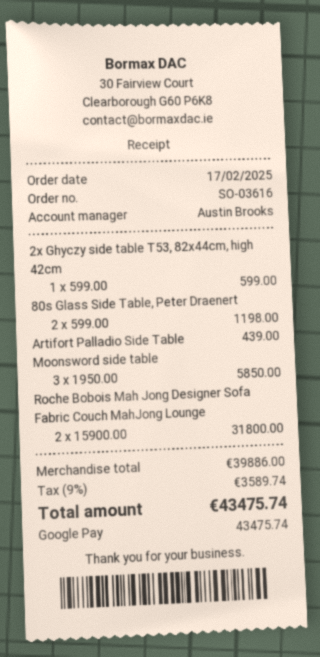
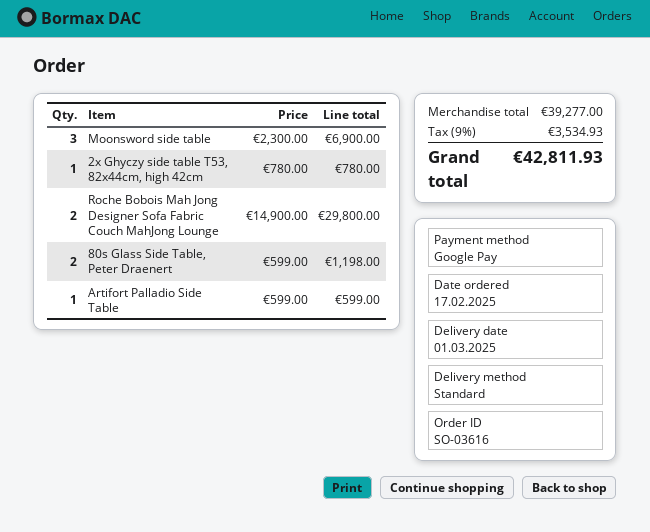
2x Ghyczy side table T53, 82x44cm, high 42cm: 1 x 599.00 = 599.00 -> 1 x 780.00 = 780.00
Artifort Palladio Side Table: 1 x 439.00 = 439.00 -> 1 x 599.00 = 599.00
Moonsword side table: 3 x 1950.00 = 5850.00 -> 3 x 2300.00 = 6900.00
Roche Bobois Mah Jong Designer Sofa Fabric Couch MahJong Lounge: 2 x 15900.00 = 31800.00 -> 2 x 14900.00 = 29800.00
subtotal: 39886.00 -> 39277.00
tax: 9% = 3589.74 -> 9% = 3534.93
total: 43475.74 -> 42811.93

